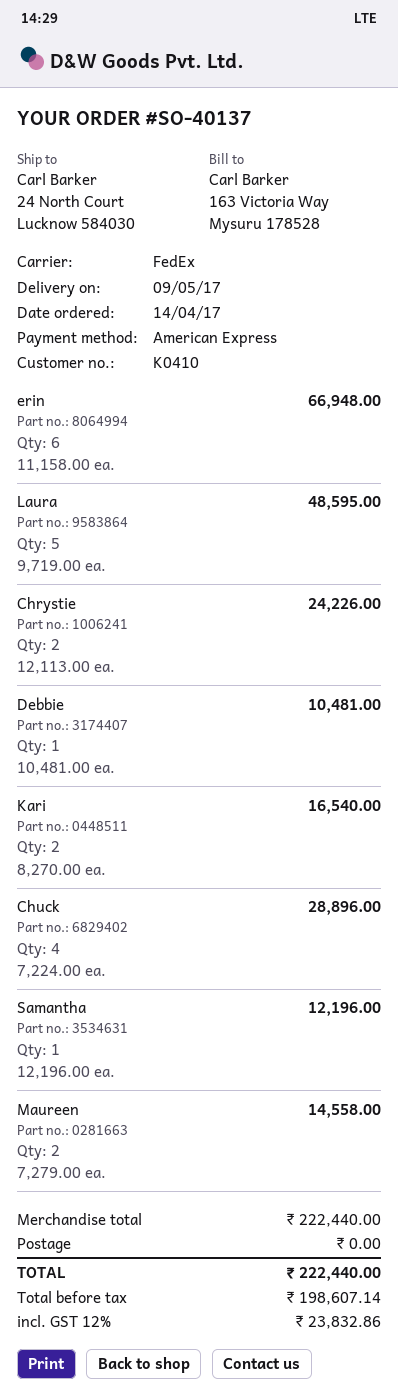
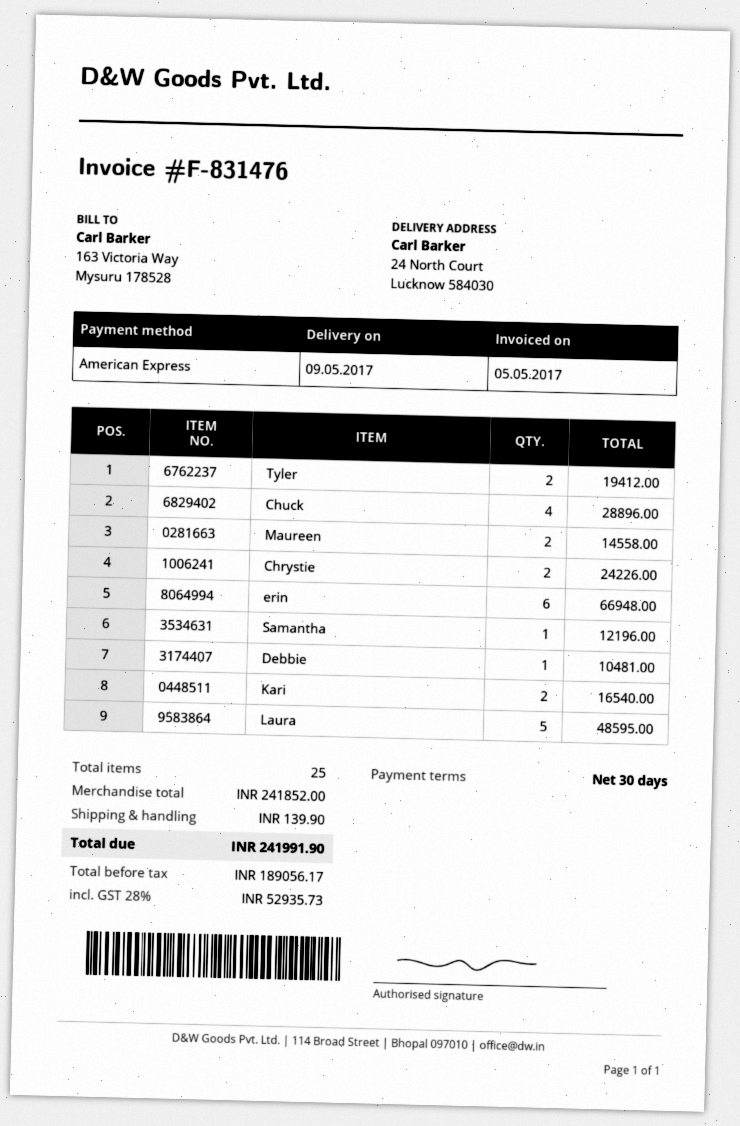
Tyler: none -> 2 for 19412.00
subtotal: 222440.00 -> 241852.00
shipping: 0.00 -> 139.90
net: 198607.14 -> 189056.17
tax: 12% = 23832.86 -> 28% = 52935.73
total: 222440.00 -> 241991.90

